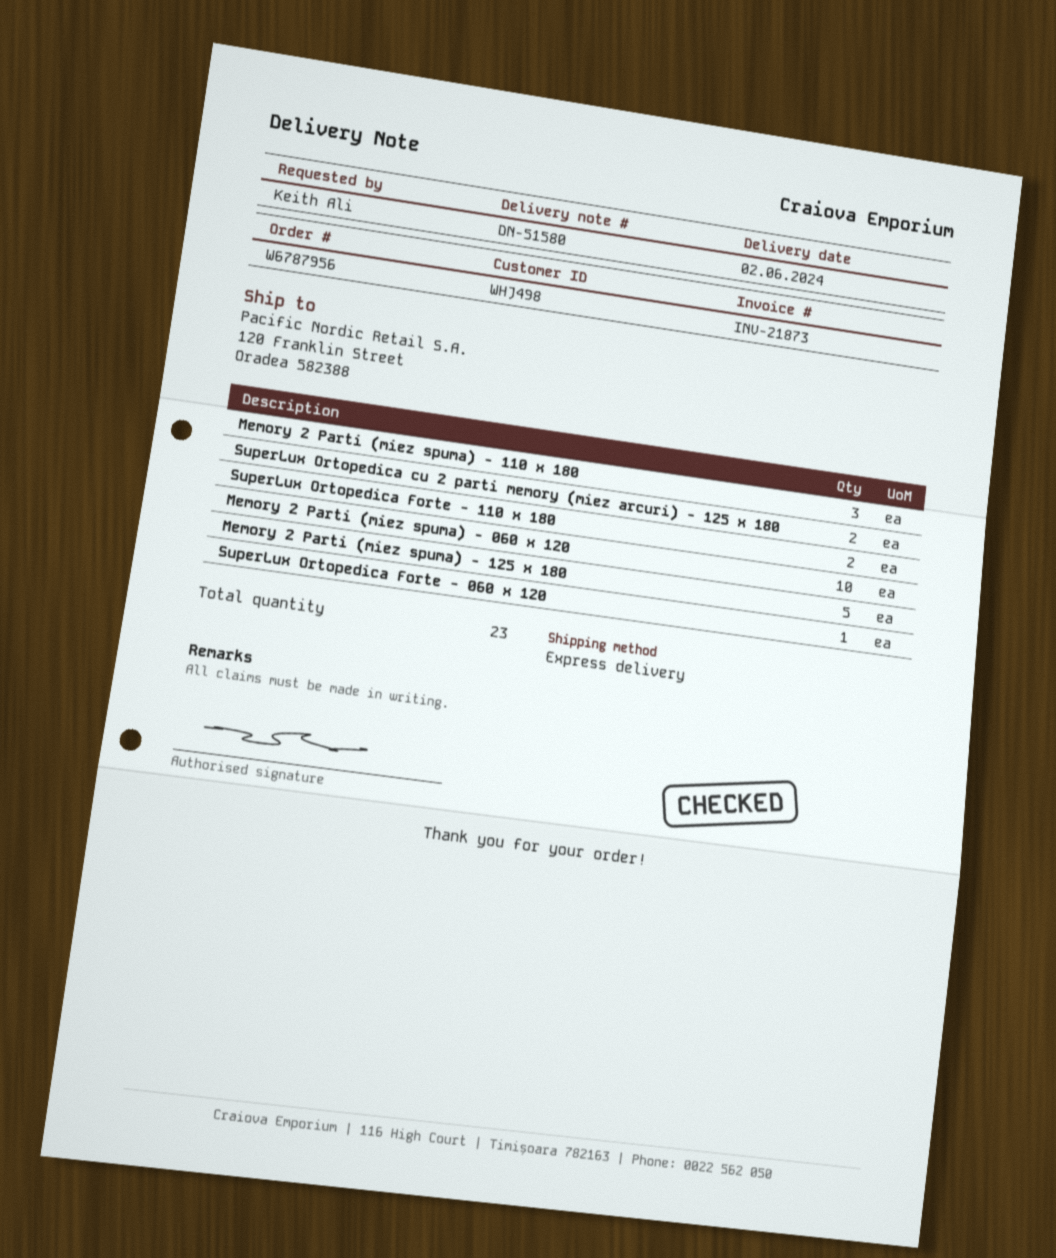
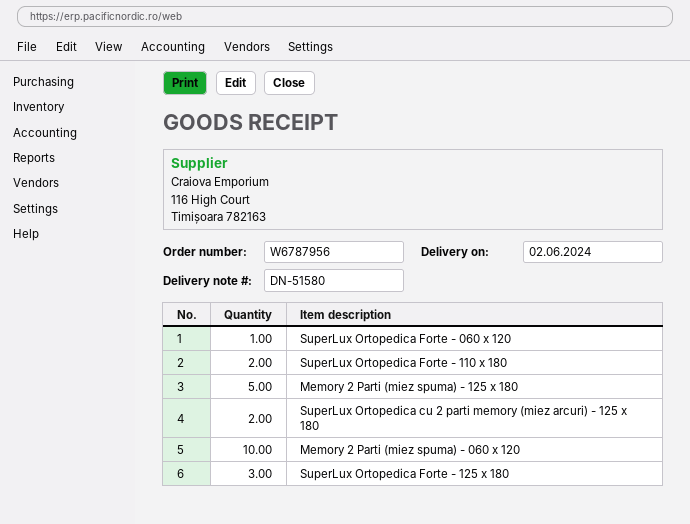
Memory 2 Parti (miez spuma) - 110 x 180: 3 -> none
SuperLux Ortopedica Forte - 125 x 180: none -> 3

